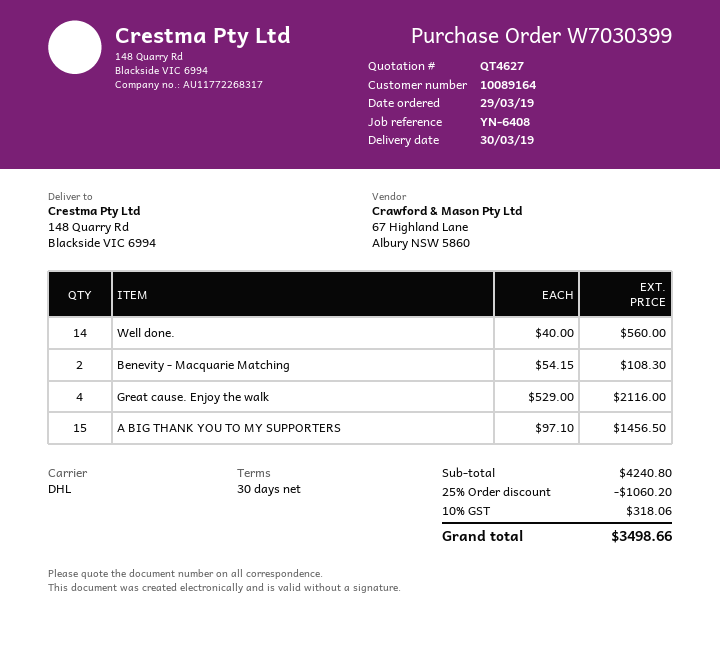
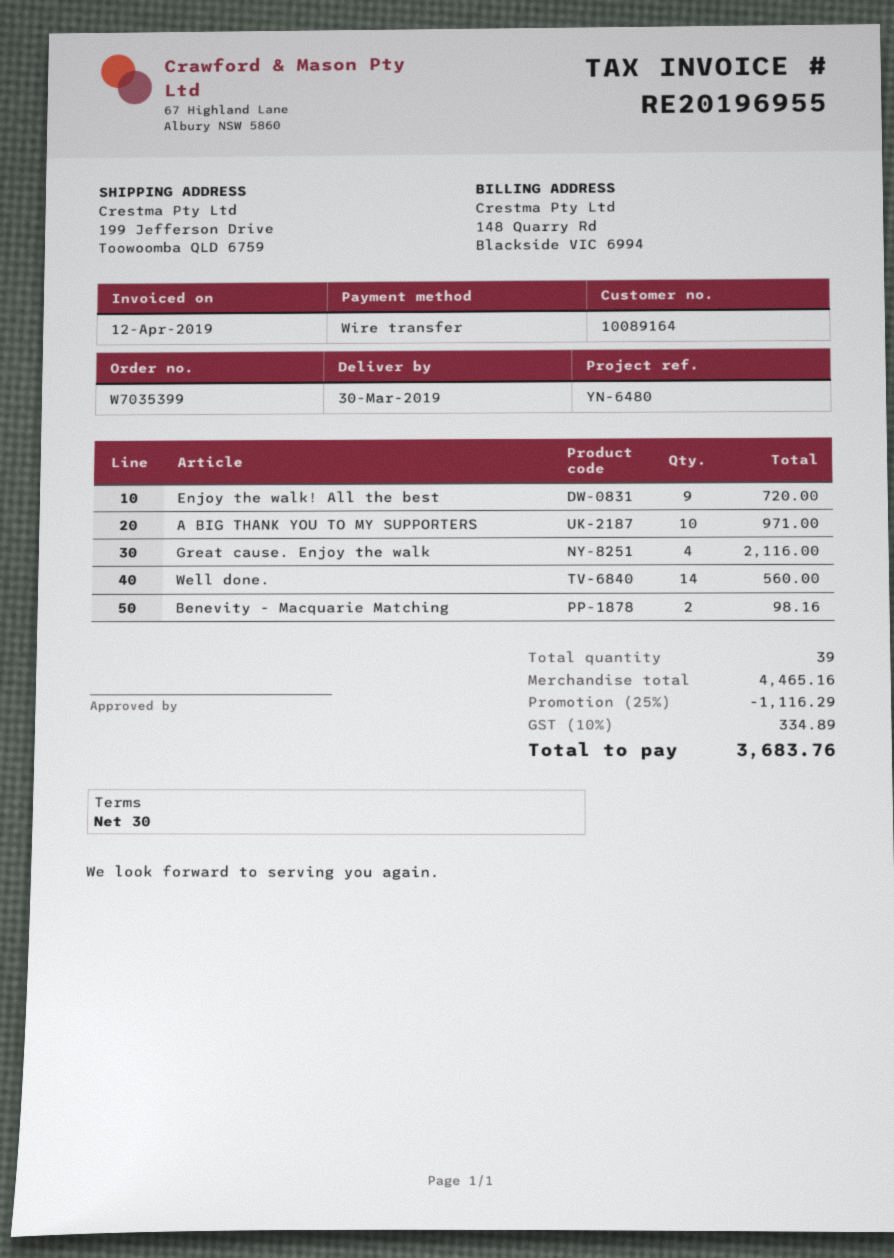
order number: W7030399 -> W7035399
reference: YN-6408 -> YN-6480
ship to: 148 Quarry Rd, Blackside VIC 6994 -> 199 Jefferson Drive, Toowoomba QLD 6759
Benevity - Macquarie Matching: 2 for 108.30 -> 2 for 98.16
A BIG THANK YOU TO MY SUPPORTERS: 15 for 1456.50 -> 10 for 971.00
Enjoy the walk! All the best: none -> 9 for 720.00
subtotal: 4240.80 -> 4465.16
discount: 25% = 1060.20 -> 25% = 1116.29
tax: 10% = 318.06 -> 10% = 334.89
total: 3498.66 -> 3683.76

